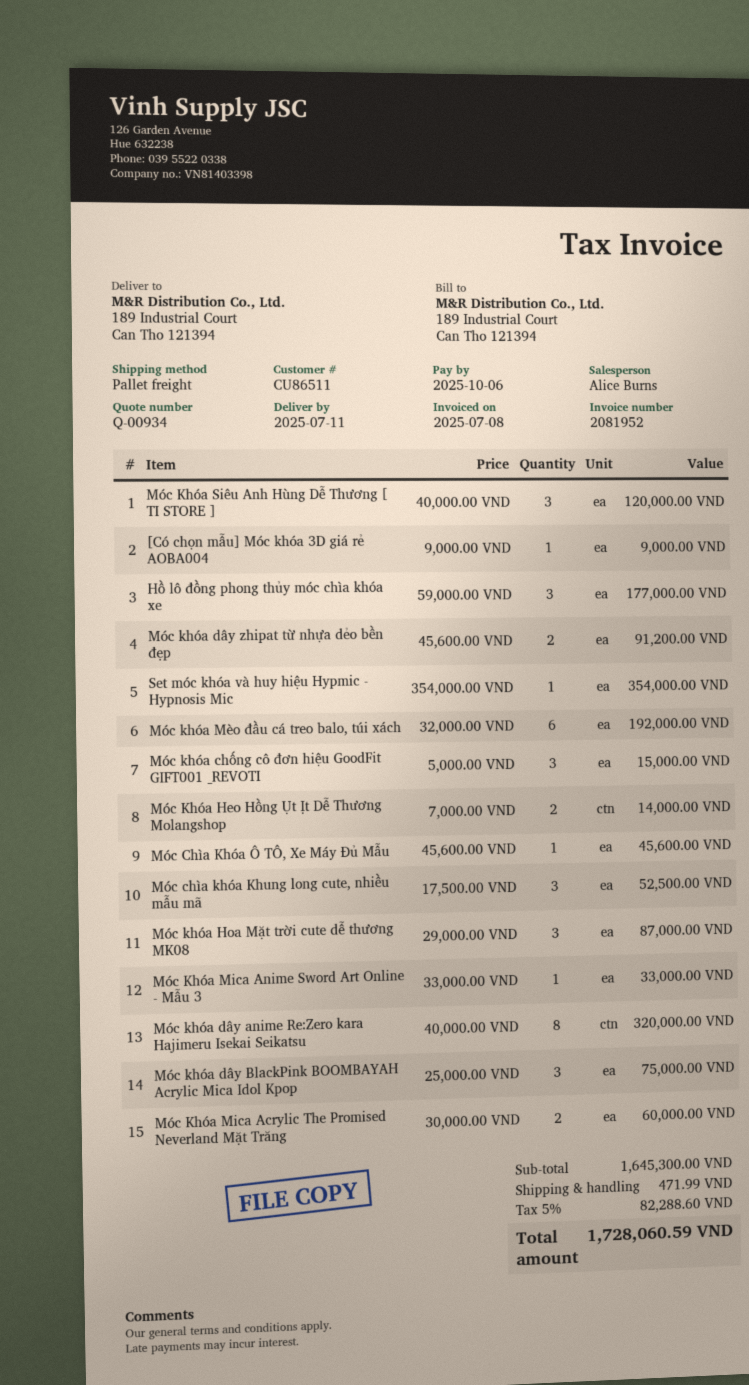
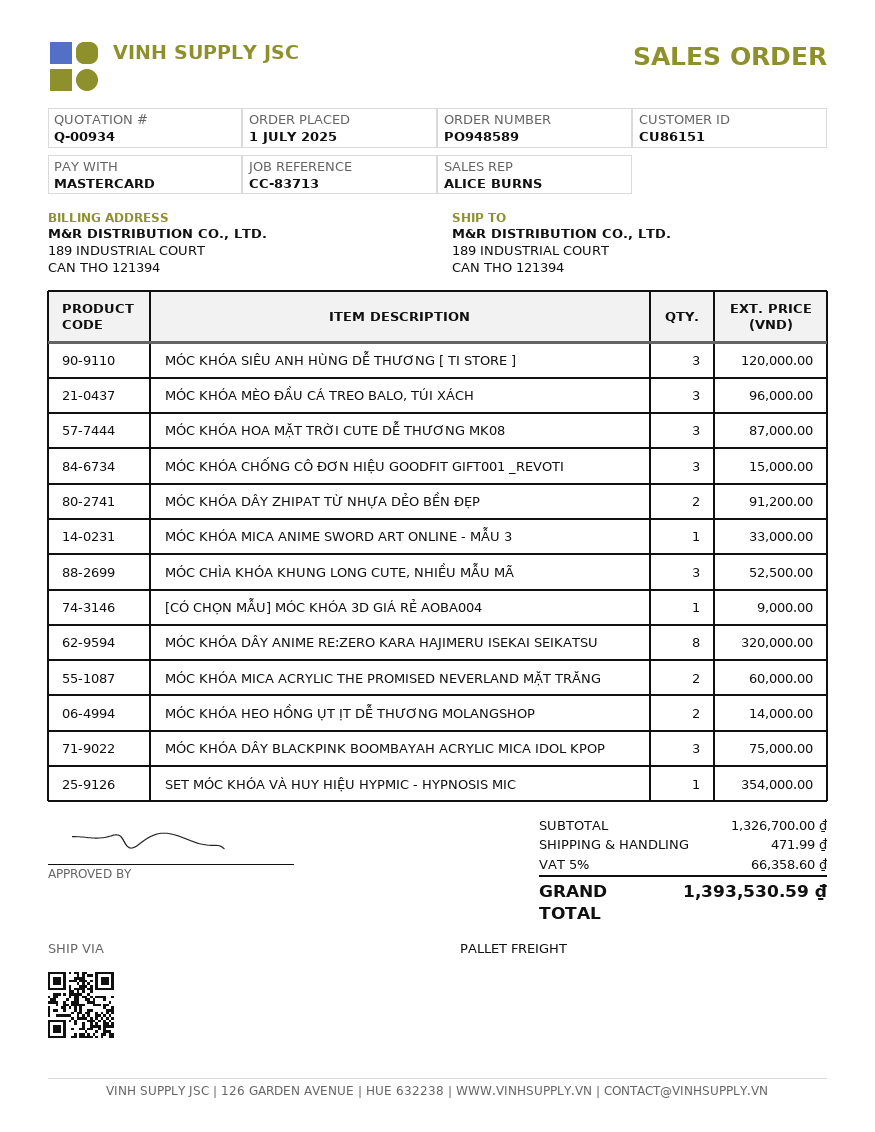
customer number: CU86511 -> CU86151
Hồ lô đồng phong thủy móc chìa khóa xe: 3 for 177000.00 -> none
Móc khóa Mèo đầu cá treo balo, túi xách: 6 for 192000.00 -> 3 for 96000.00
Móc Chìa Khóa Ô TÔ, Xe Máy Đủ Mẫu: 1 for 45600.00 -> none
subtotal: 1645300.00 -> 1326700.00
tax: 5% = 82288.60 -> 5% = 66358.60
total: 1728060.59 -> 1393530.59

